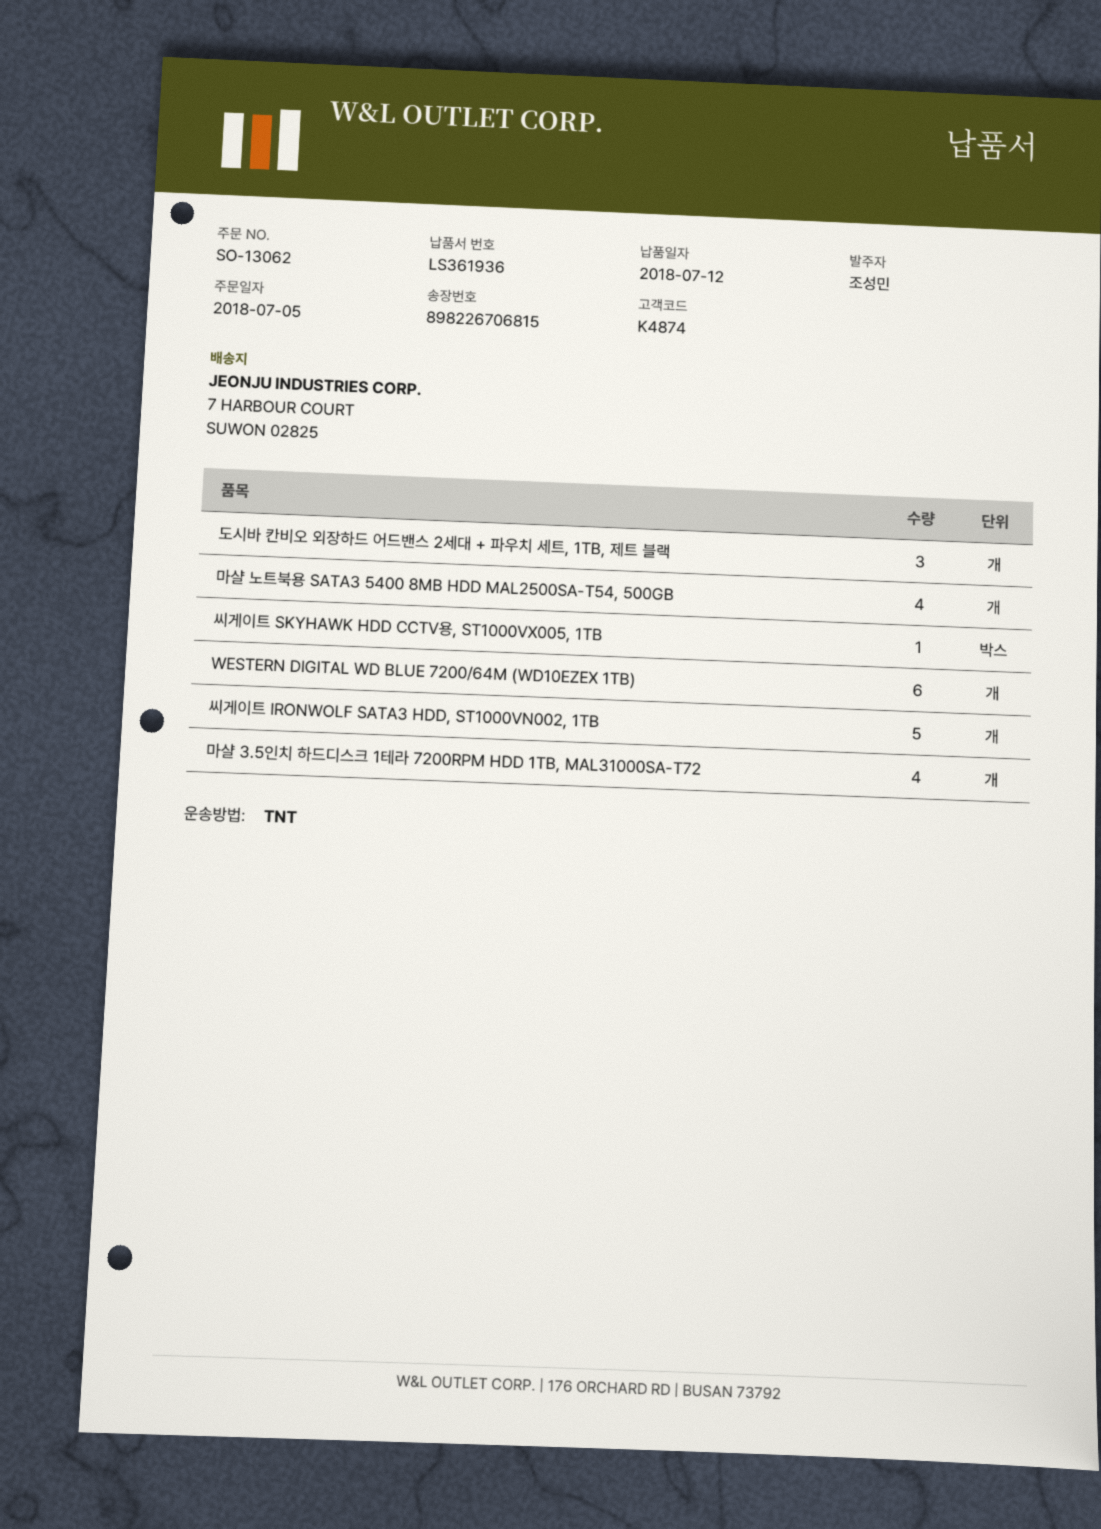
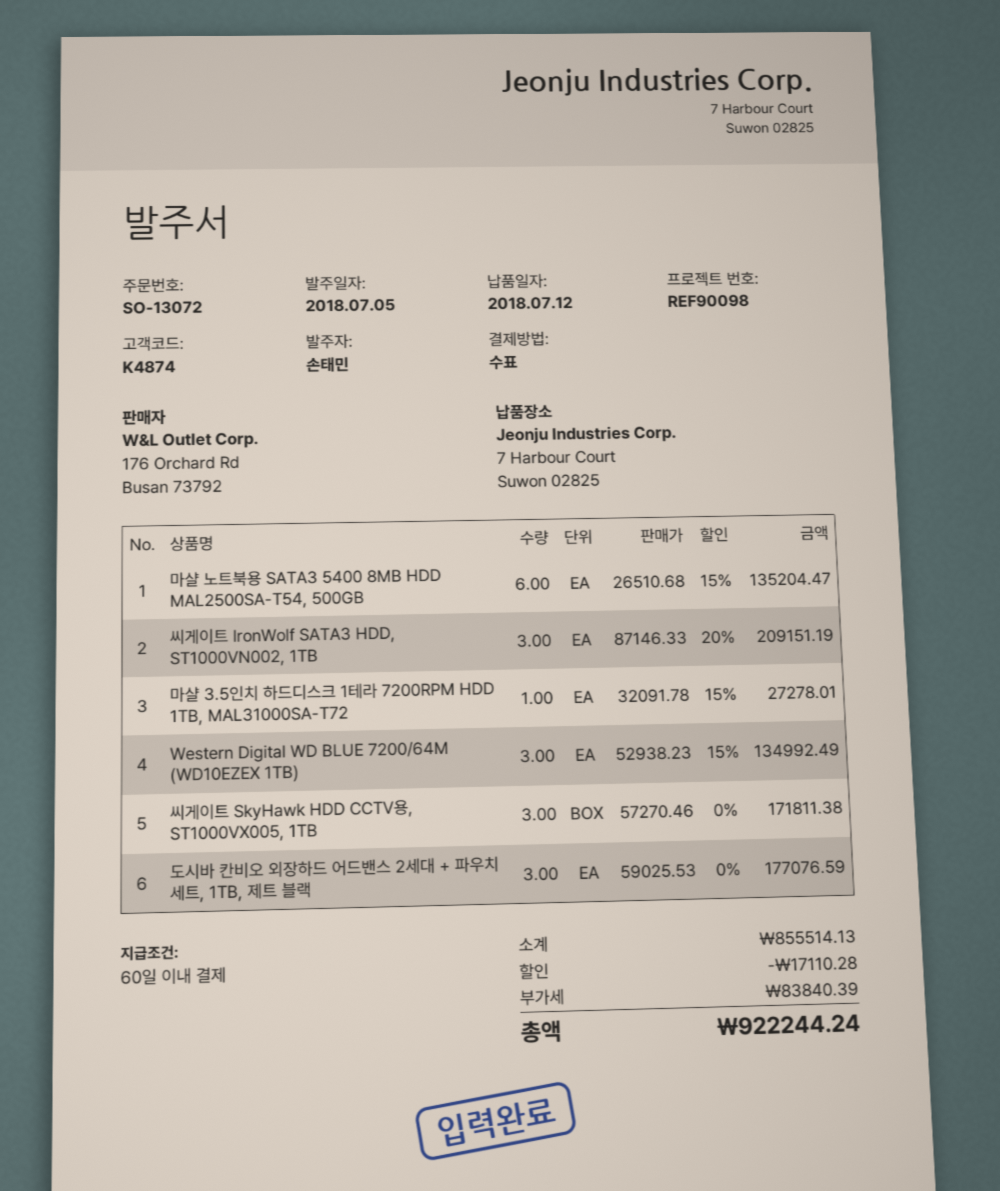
order number: SO-13062 -> SO-13072
ordered by: 조성민 -> 손태민
마샬 노트북용 SATA3 5400 8MB HDD MAL2500SA-T54, 500GB: 4 -> 6
씨게이트 SKYHAWK HDD CCTV용, ST1000VX005, 1TB: 1 -> 3
WESTERN DIGITAL WD BLUE 7200/64M (WD10EZEX 1TB): 6 -> 3
씨게이트 IRONWOLF SATA3 HDD, ST1000VN002, 1TB: 5 -> 3
마샬 3.5인치 하드디스크 1테라 7200RPM HDD 1TB, MAL31000SA-T72: 4 -> 1

